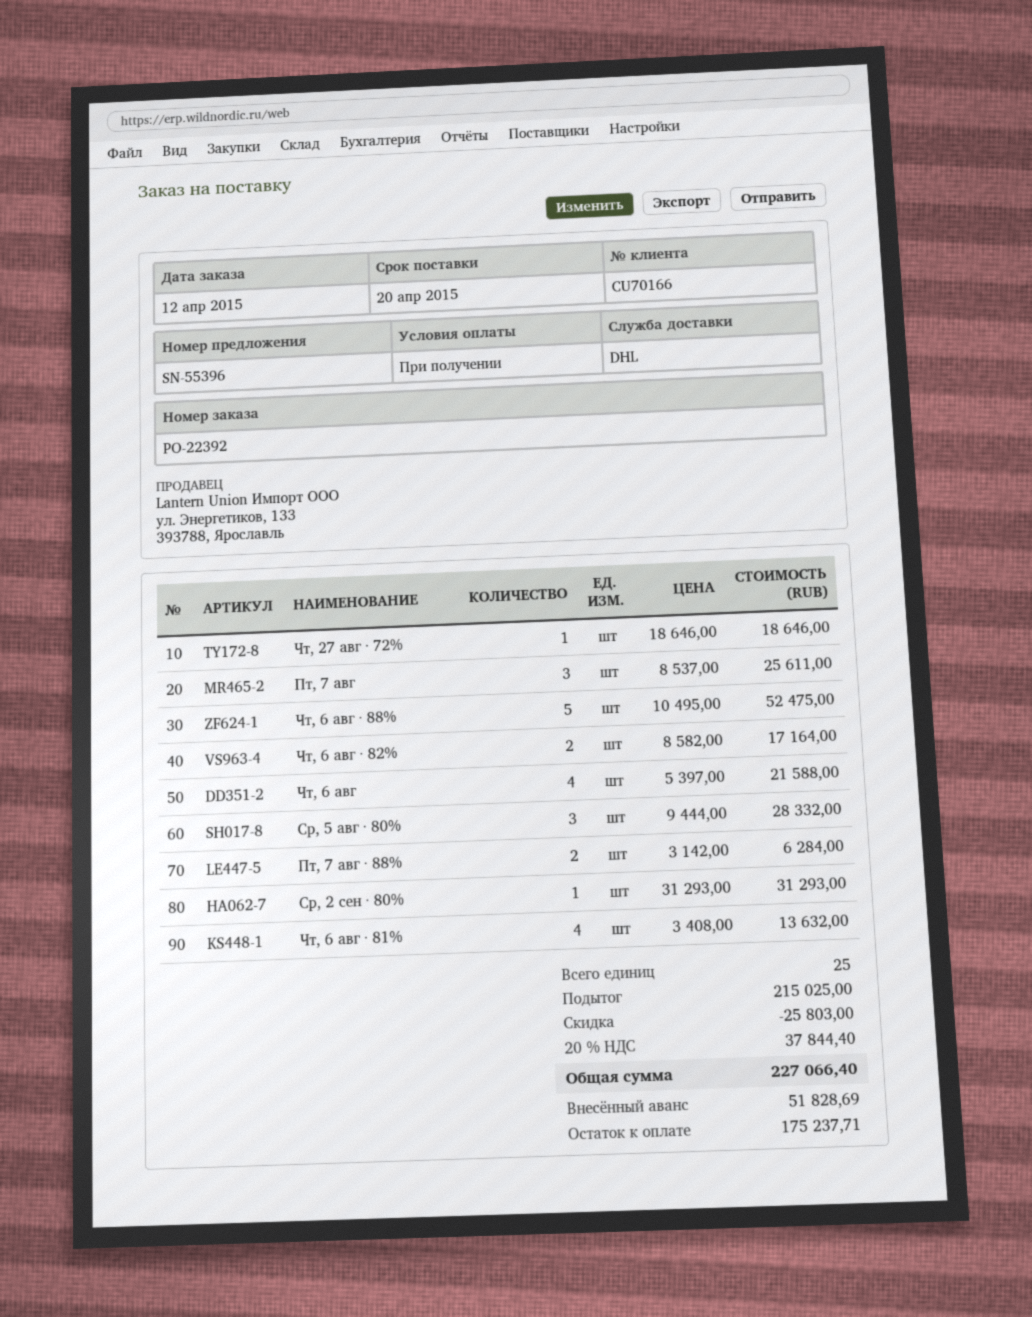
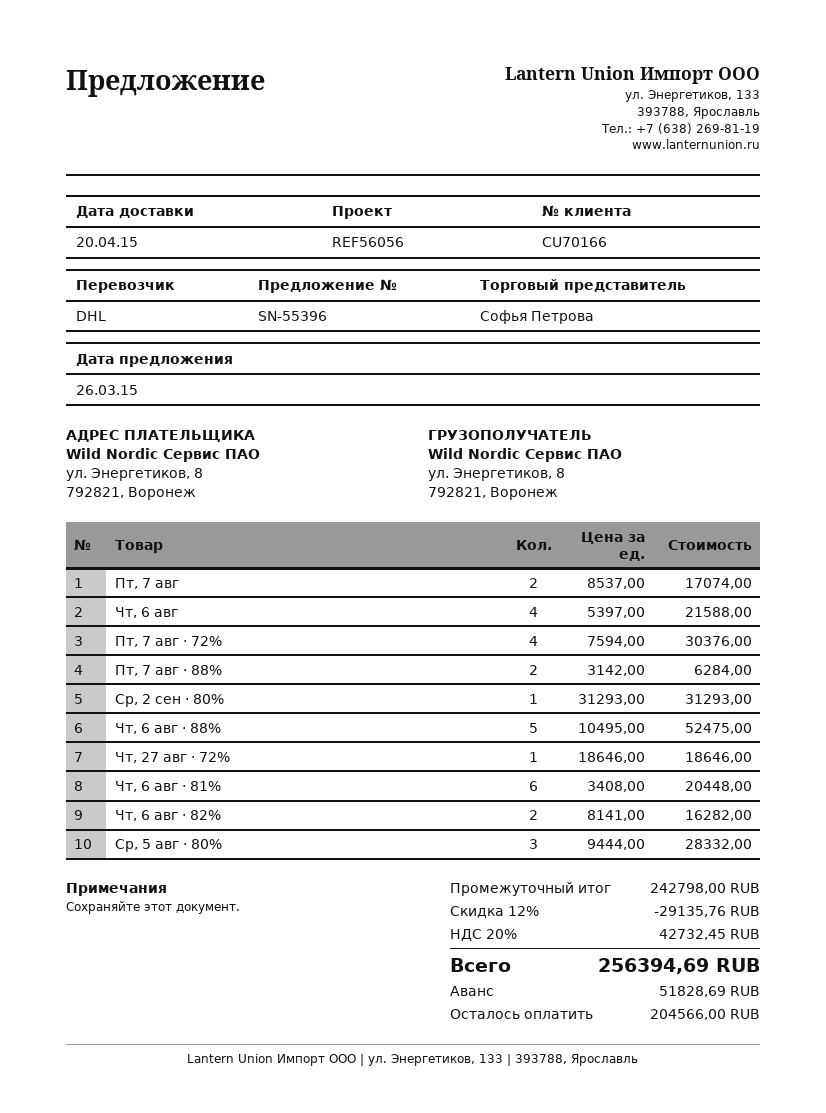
Пт, 7 авг: 3 x 8537.00 = 25611.00 -> 2 x 8537.00 = 17074.00
Чт, 6 авг · 82%: 2 x 8582.00 = 17164.00 -> 2 x 8141.00 = 16282.00
Чт, 6 авг · 81%: 4 x 3408.00 = 13632.00 -> 6 x 3408.00 = 20448.00
Пт, 7 авг · 72%: none -> 4 x 7594.00 = 30376.00
subtotal: 215025.00 -> 242798.00
discount: 25803.00 -> 29135.76
tax: 20% = 37844.40 -> 20% = 42732.45
total: 227066.40 -> 256394.69
balance: 175237.71 -> 204566.00

